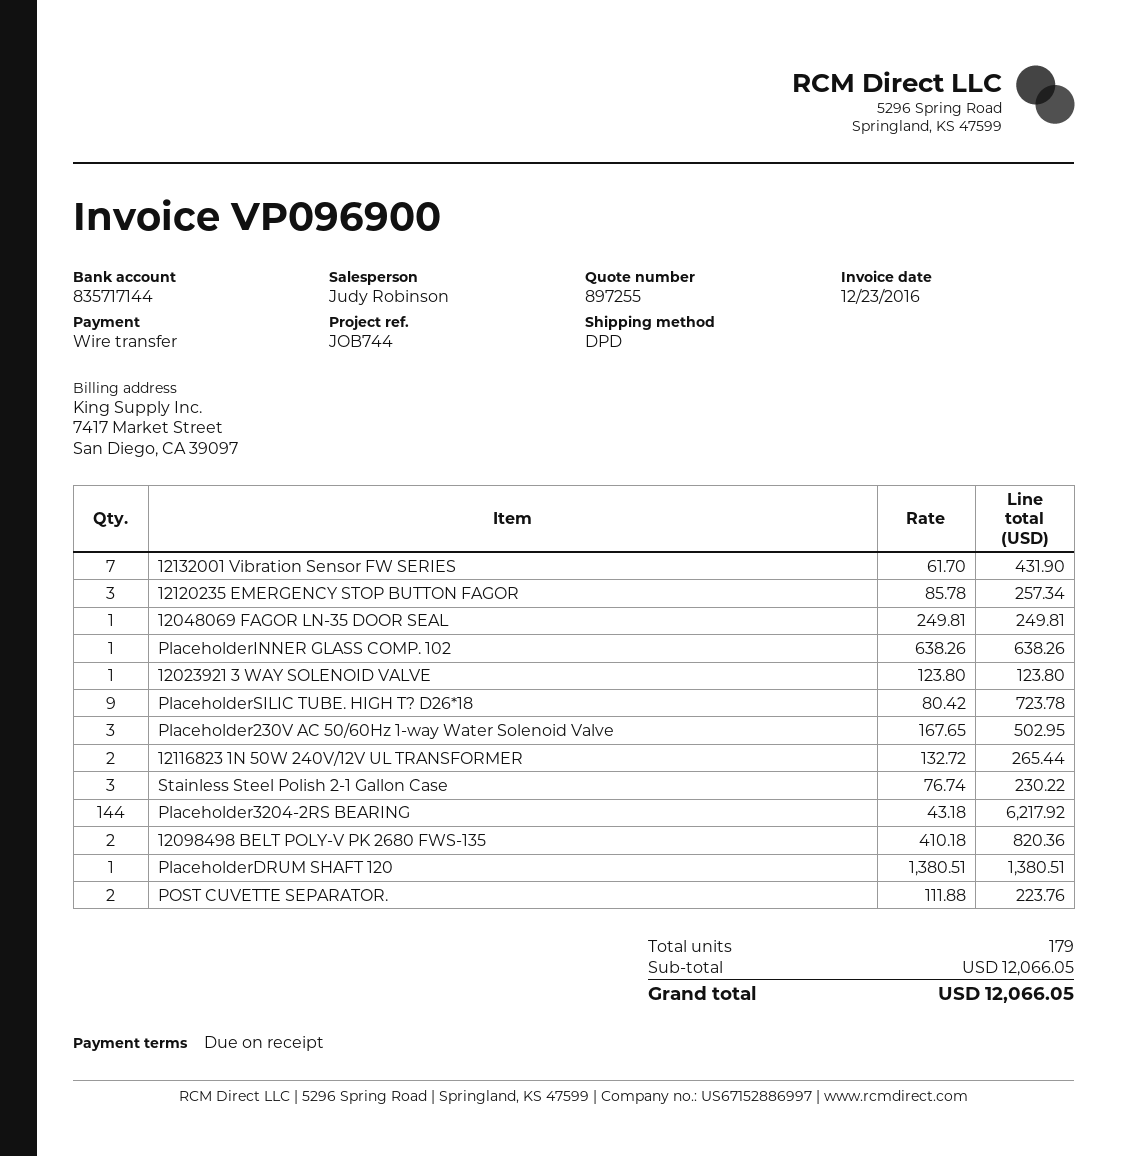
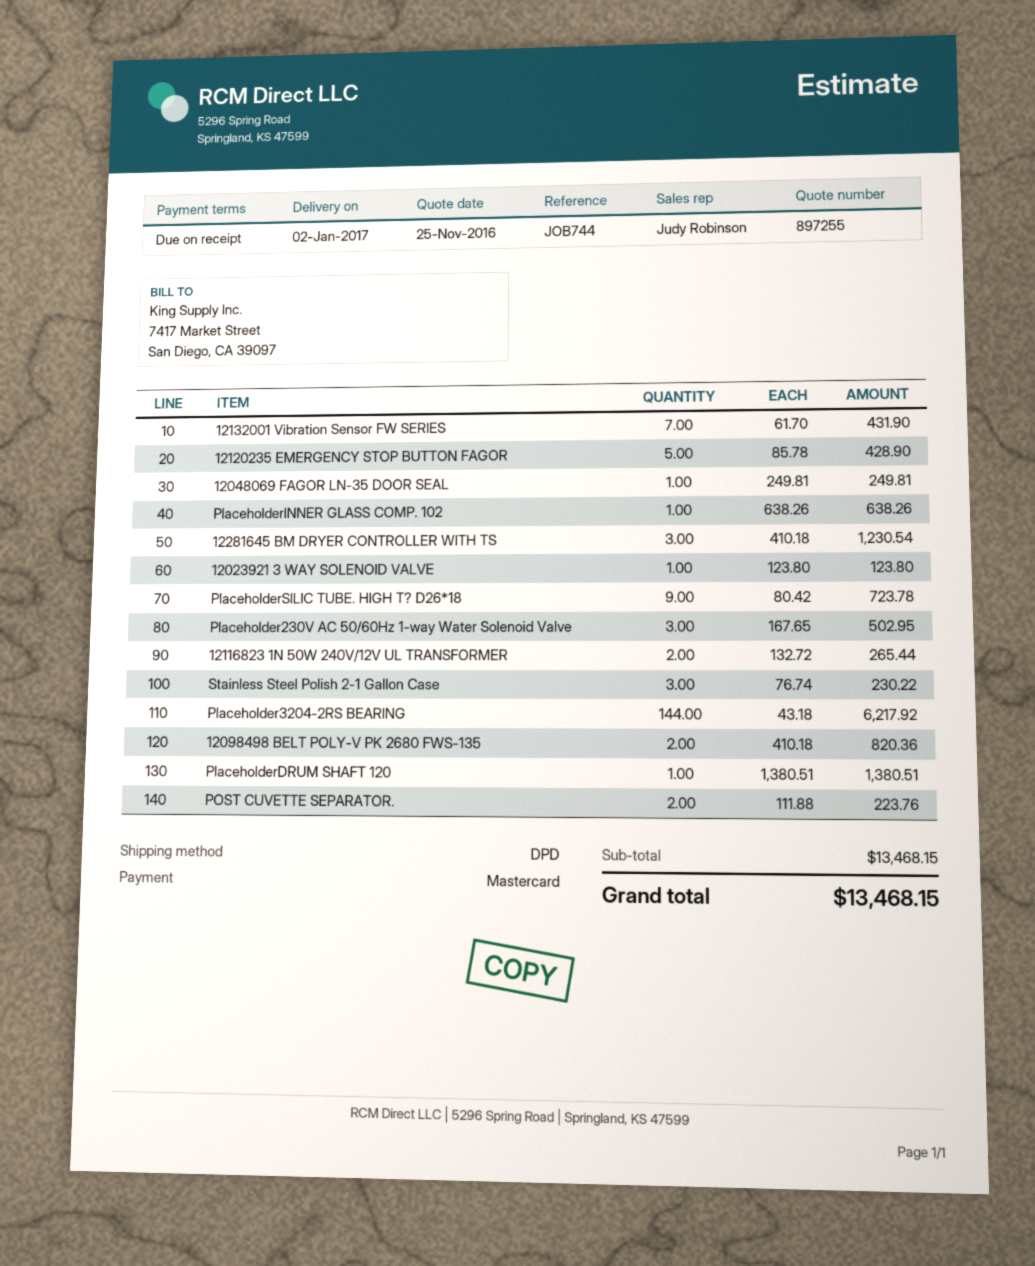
payment method: bank transfer -> Mastercard
12120235 EMERGENCY STOP BUTTON FAGOR: 3 x 85.78 = 257.34 -> 5 x 85.78 = 428.90
12281645 BM DRYER CONTROLLER WITH TS: none -> 3 x 410.18 = 1230.54
subtotal: 12066.05 -> 13468.15
total: 12066.05 -> 13468.15

